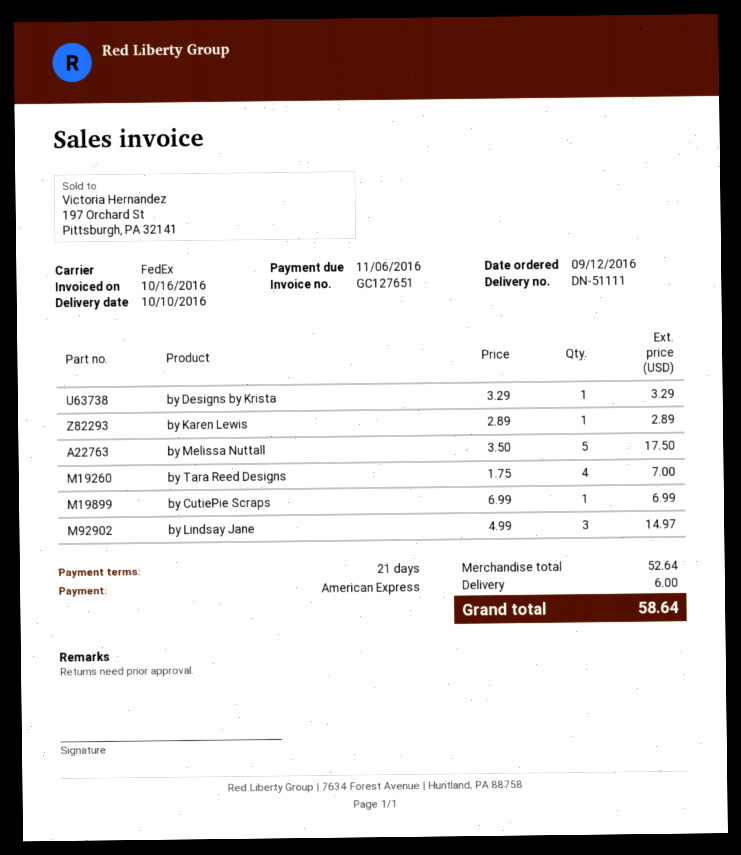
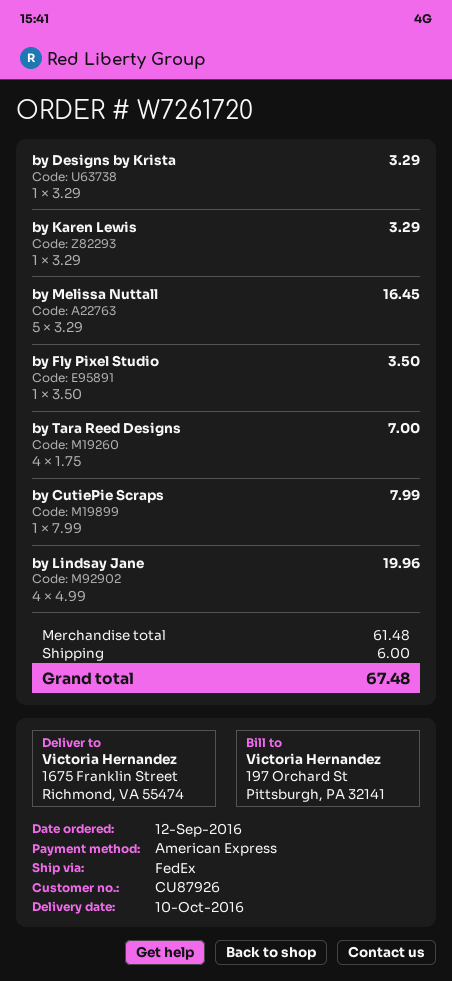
by Karen Lewis: 1 x 2.89 = 2.89 -> 1 x 3.29 = 3.29
by Melissa Nuttall: 5 x 3.50 = 17.50 -> 5 x 3.29 = 16.45
by CutiePie Scraps: 1 x 6.99 = 6.99 -> 1 x 7.99 = 7.99
by Lindsay Jane: 3 x 4.99 = 14.97 -> 4 x 4.99 = 19.96
by Fly Pixel Studio: none -> 1 x 3.50 = 3.50
subtotal: 52.64 -> 61.48
total: 58.64 -> 67.48

